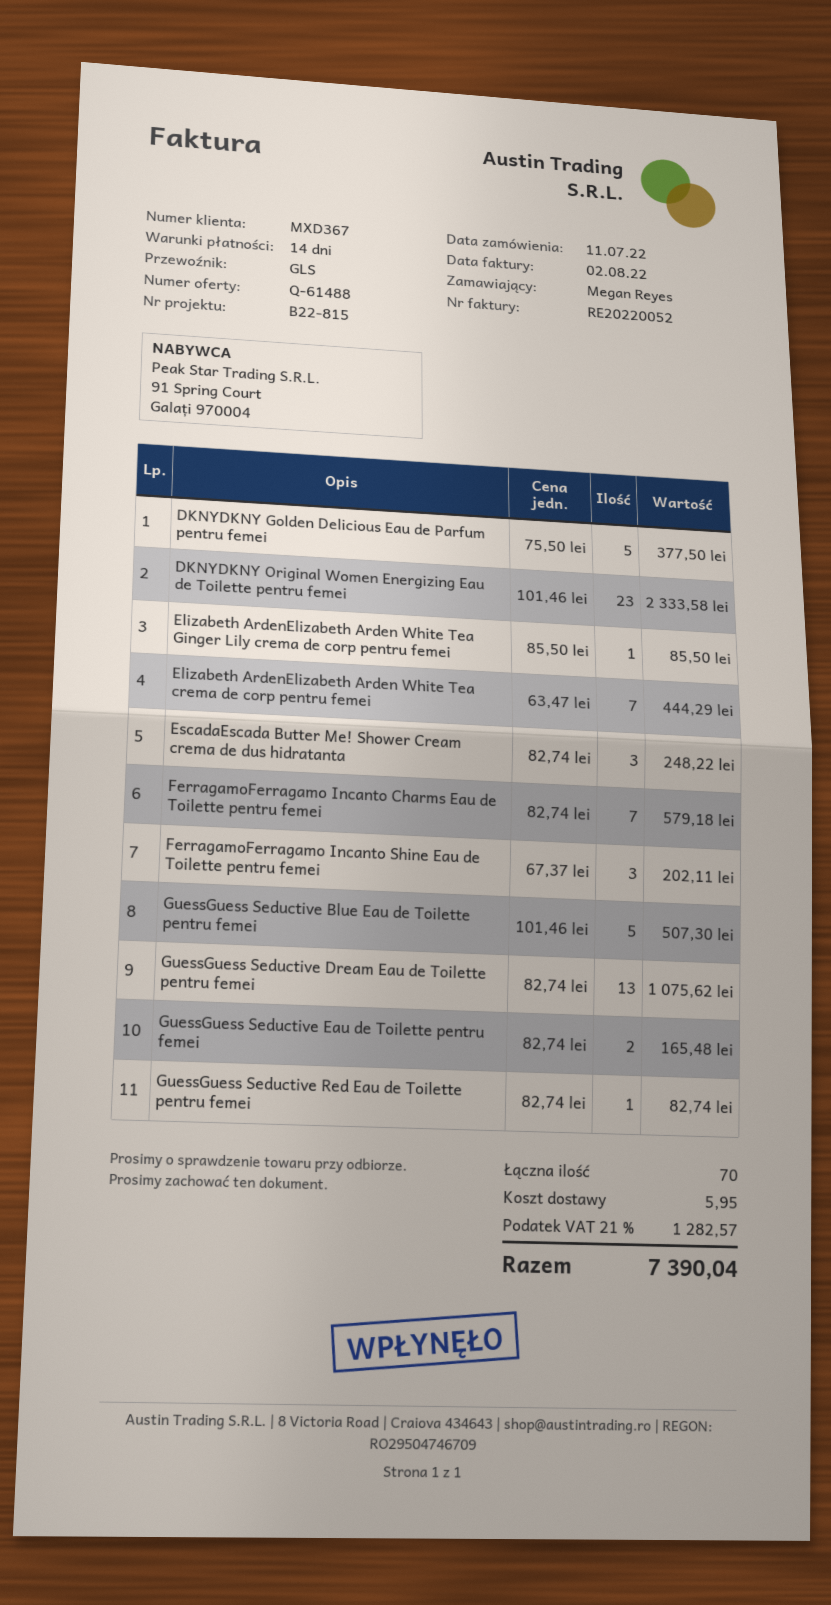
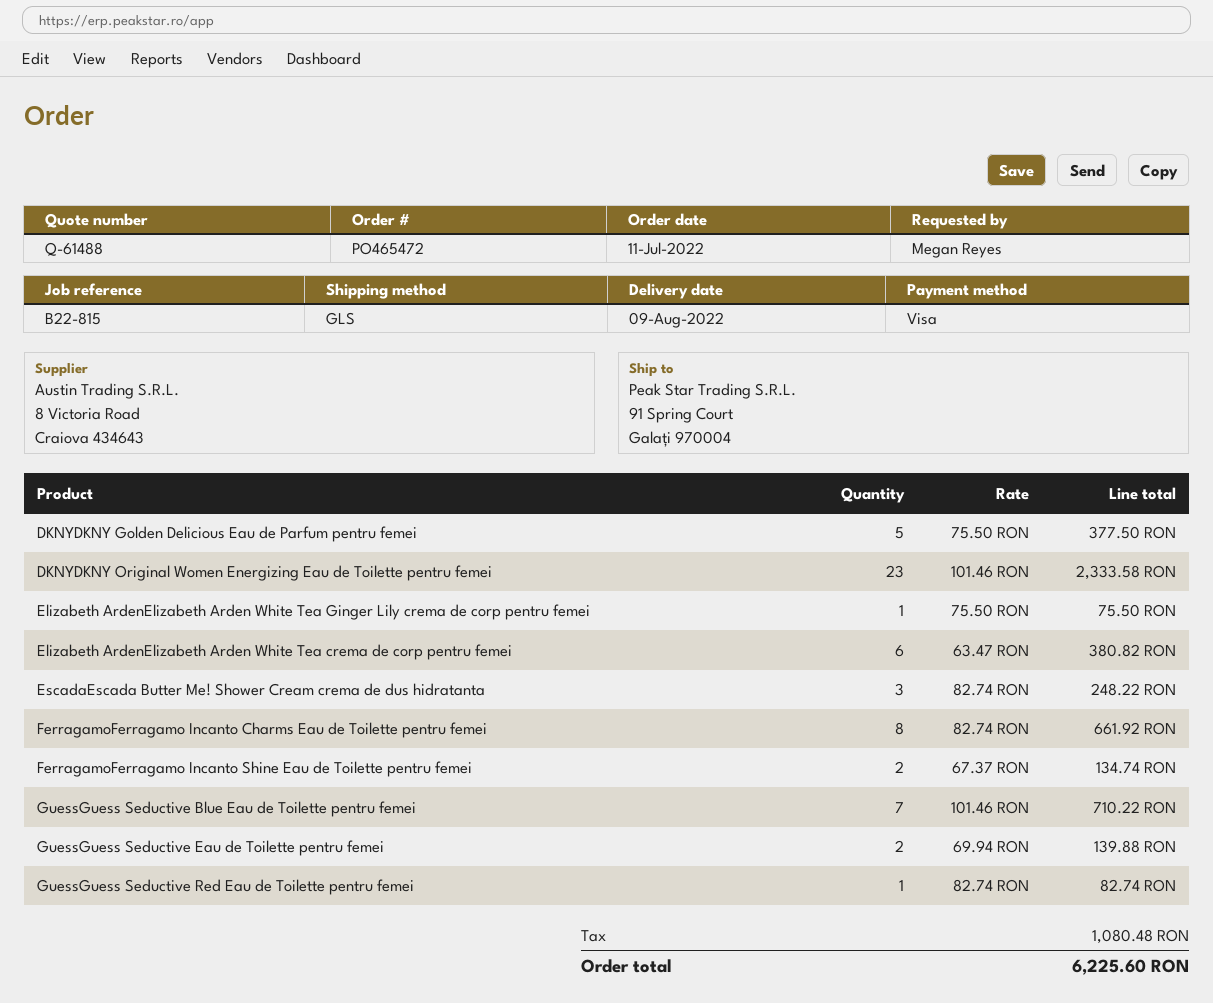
Elizabeth ArdenElizabeth Arden White Tea Ginger Lily crema de corp pentru femei: 1 x 85.50 = 85.50 -> 1 x 75.50 = 75.50
Elizabeth ArdenElizabeth Arden White Tea crema de corp pentru femei: 7 x 63.47 = 444.29 -> 6 x 63.47 = 380.82
FerragamoFerragamo Incanto Charms Eau de Toilette pentru femei: 7 x 82.74 = 579.18 -> 8 x 82.74 = 661.92
FerragamoFerragamo Incanto Shine Eau de Toilette pentru femei: 3 x 67.37 = 202.11 -> 2 x 67.37 = 134.74
GuessGuess Seductive Blue Eau de Toilette pentru femei: 5 x 101.46 = 507.30 -> 7 x 101.46 = 710.22
GuessGuess Seductive Dream Eau de Toilette pentru femei: 13 x 82.74 = 1075.62 -> none
GuessGuess Seductive Eau de Toilette pentru femei: 2 x 82.74 = 165.48 -> 2 x 69.94 = 139.88
shipping: 5.95 -> none
tax: 1282.57 -> 1080.48
total: 7390.04 -> 6225.60

